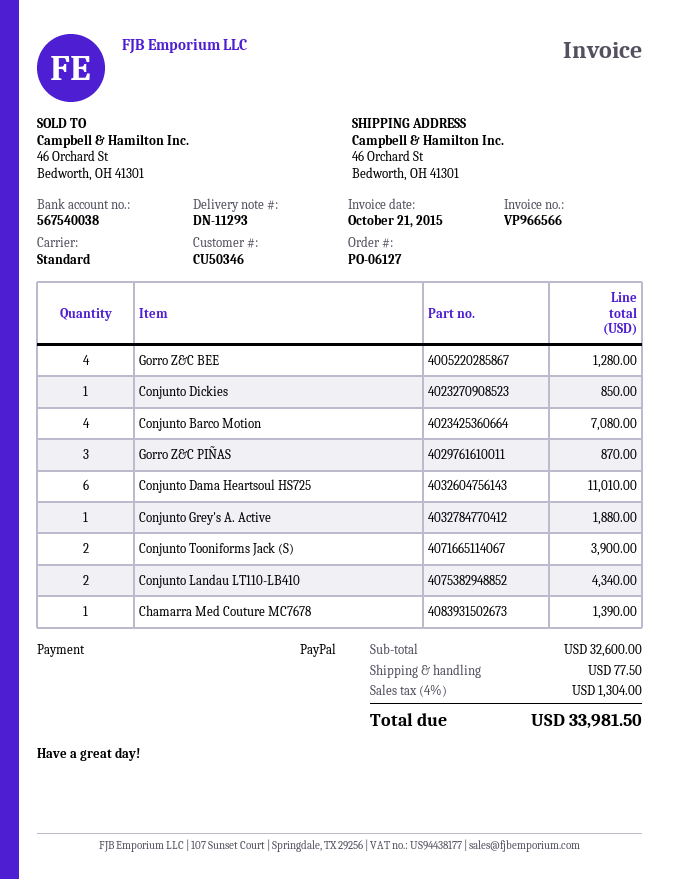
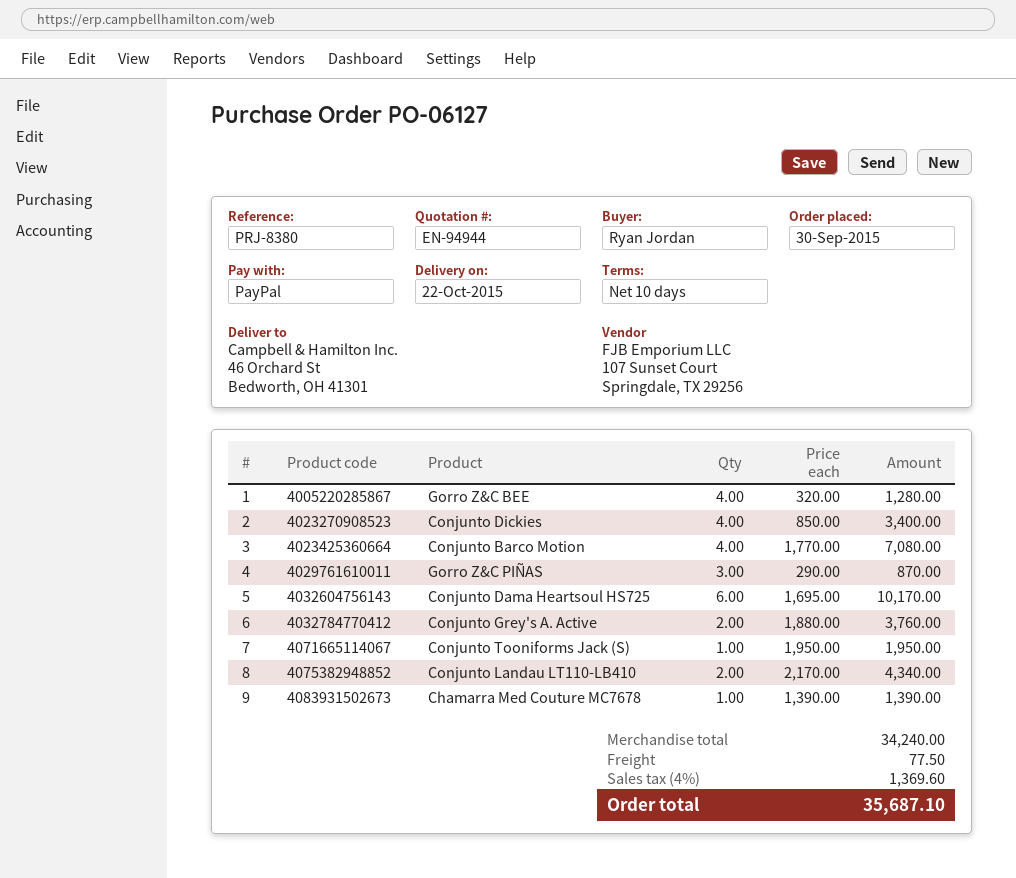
Conjunto Dickies: 1 for 850.00 -> 4 for 3400.00
Conjunto Dama Heartsoul HS725: 6 for 11010.00 -> 6 for 10170.00
Conjunto Grey's A. Active: 1 for 1880.00 -> 2 for 3760.00
Conjunto Tooniforms Jack (S): 2 for 3900.00 -> 1 for 1950.00
subtotal: 32600.00 -> 34240.00
tax: 4% = 1304.00 -> 4% = 1369.60
total: 33981.50 -> 35687.10

